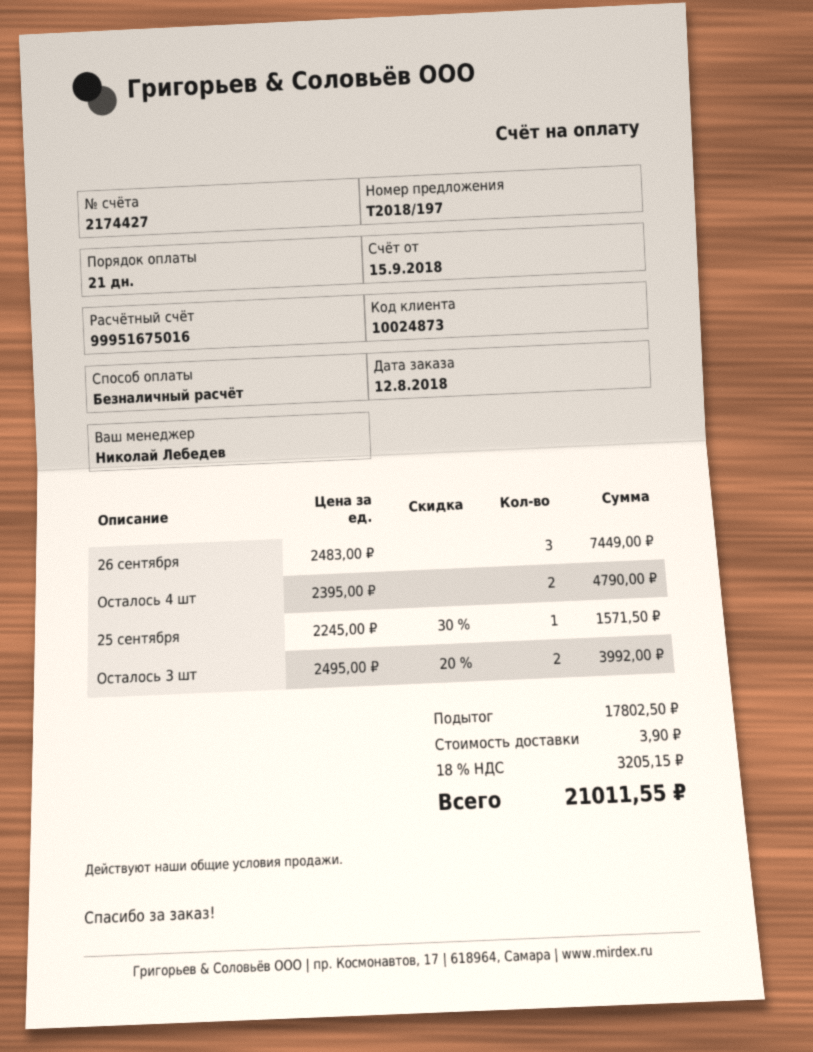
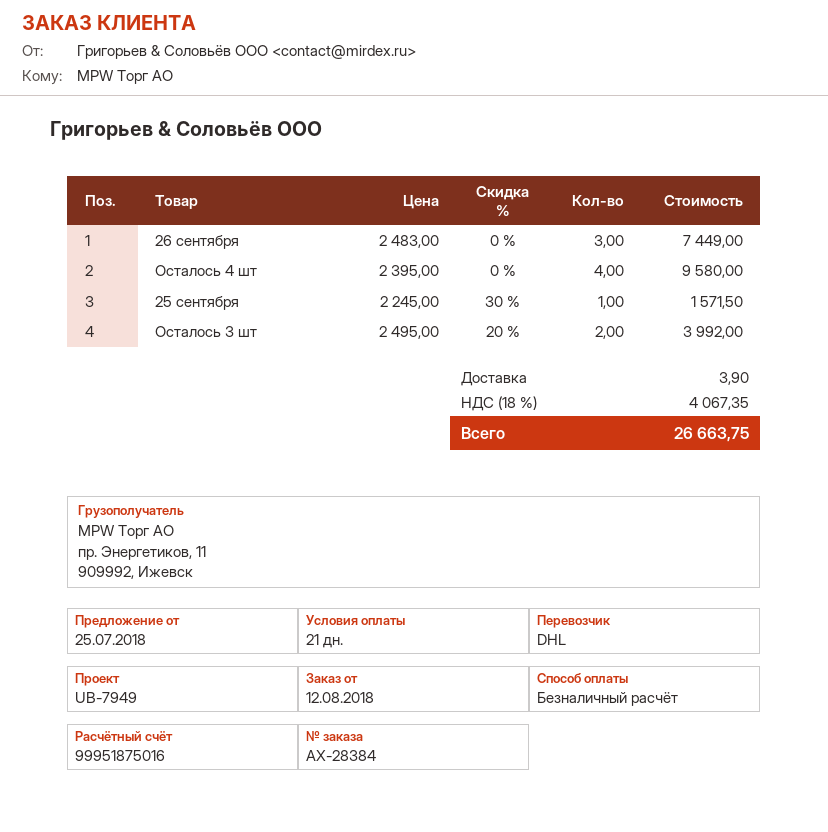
bank account: 99951675016 -> 99951875016
Осталось 4 шт: 2 x 2395.00 = 4790.00 -> 4 x 2395.00 = 9580.00
tax: 18% = 3205.15 -> 18% = 4067.35
total: 21011.55 -> 26663.75

